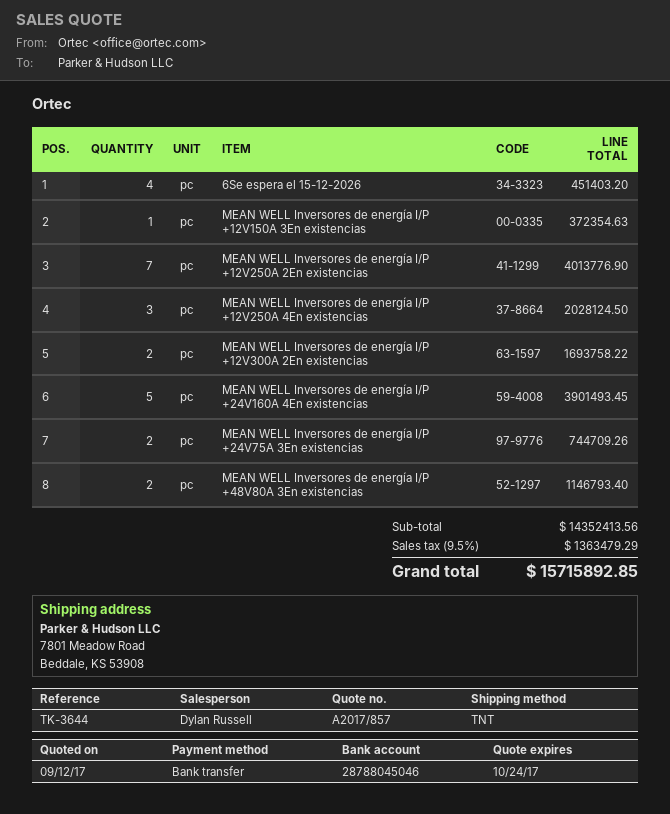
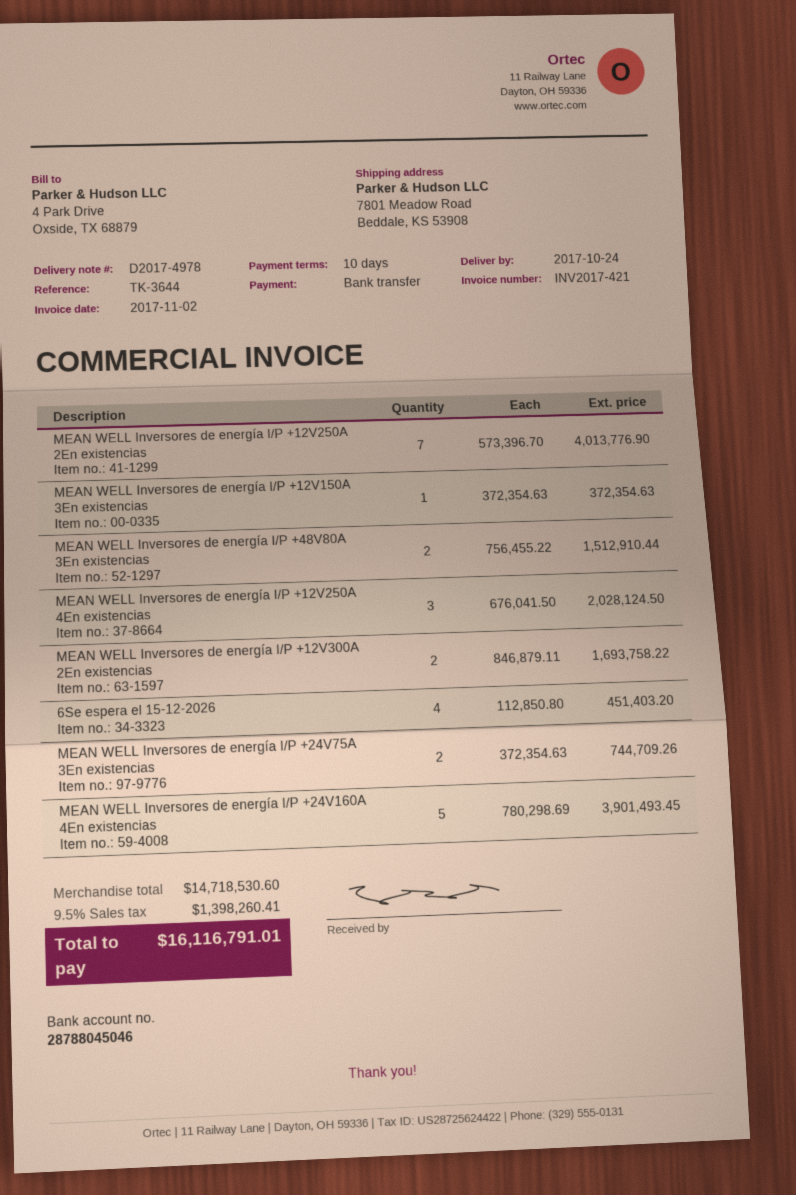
MEAN WELL Inversores de energía I/P +48V80A 3En existencias: 2 for 1146793.40 -> 2 for 1512910.44
subtotal: 14352413.56 -> 14718530.60
tax: 9.5% = 1363479.29 -> 9.5% = 1398260.41
total: 15715892.85 -> 16116791.01

